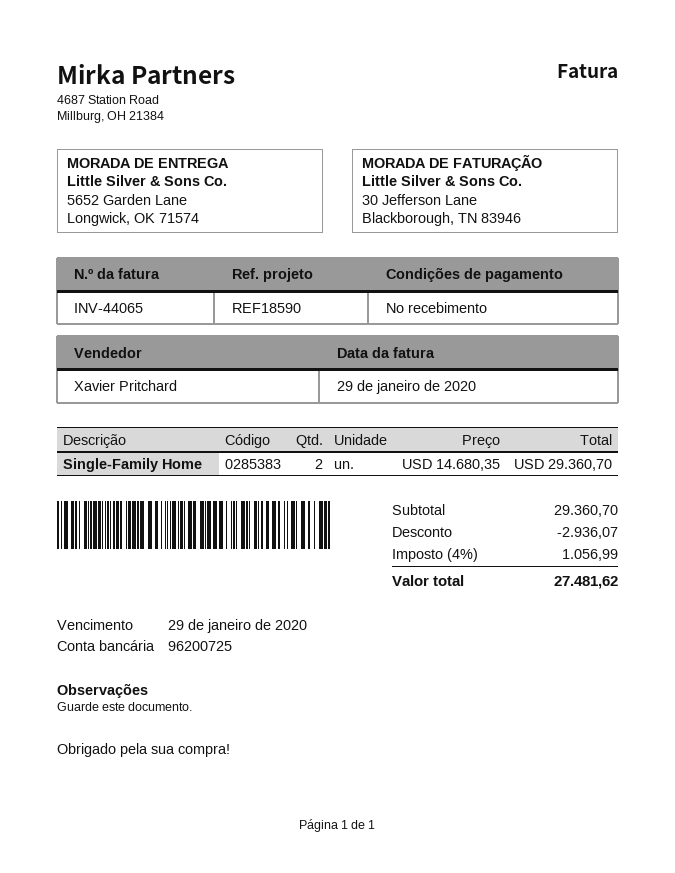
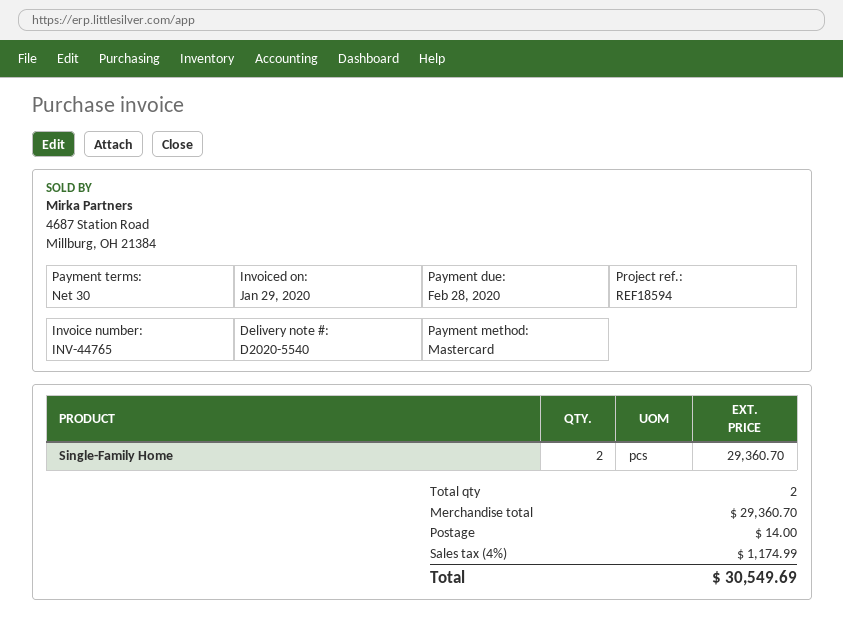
invoice number: INV-44065 -> INV-44765
payment terms: on receipt -> 30 days
due date: 2020-01-29 -> 2020-02-28
reference: REF18590 -> REF18594
discount: 2936.07 -> none
shipping: none -> 14.00
tax: 4% = 1056.99 -> 4% = 1174.99
total: 27481.62 -> 30549.69

